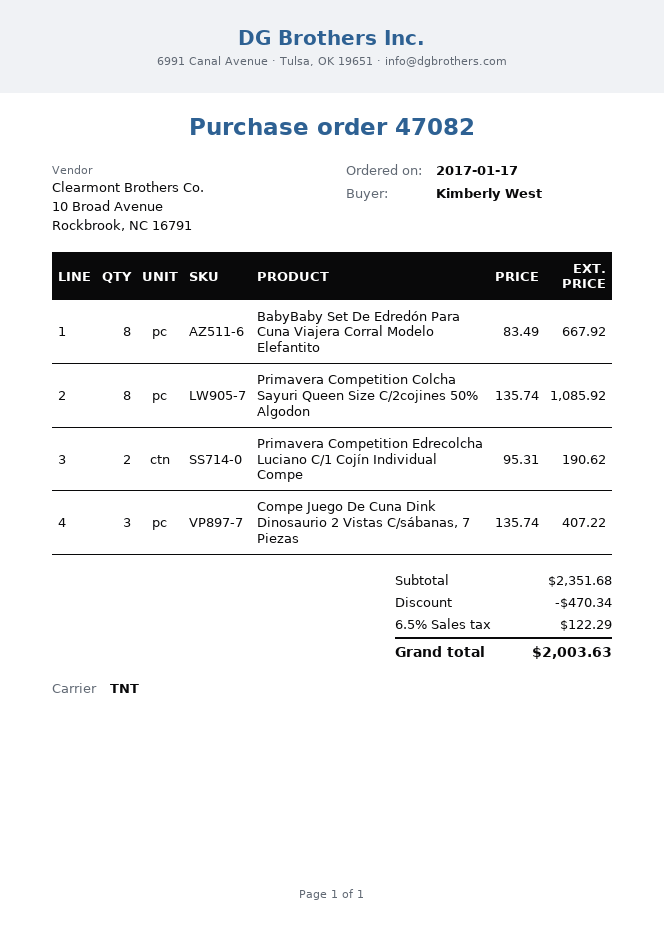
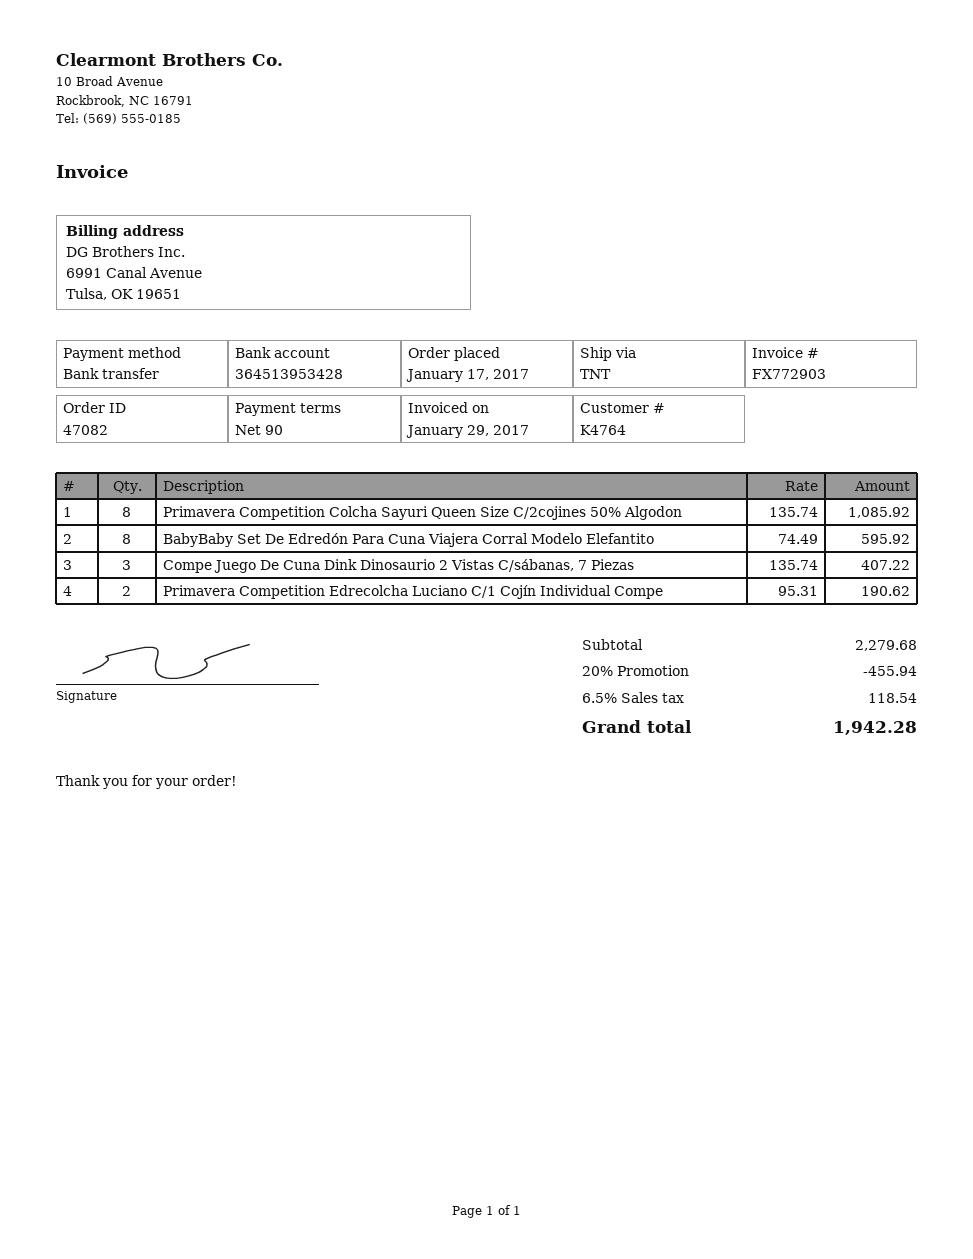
BabyBaby Set De Edredón Para Cuna Viajera Corral Modelo Elefantito: 8 x 83.49 = 667.92 -> 8 x 74.49 = 595.92
subtotal: 2351.68 -> 2279.68
discount: 470.34 -> 455.94
tax: 6.5% = 122.29 -> 6.5% = 118.54
total: 2003.63 -> 1942.28

